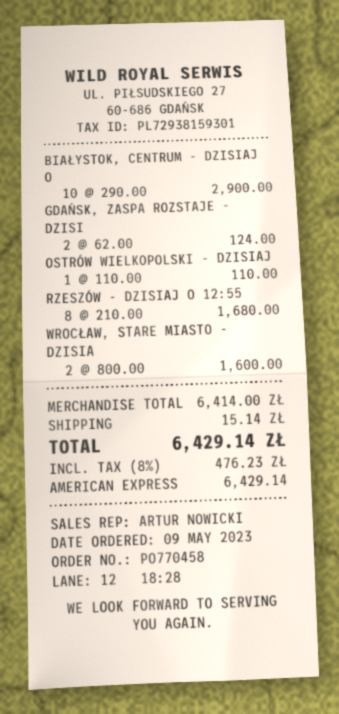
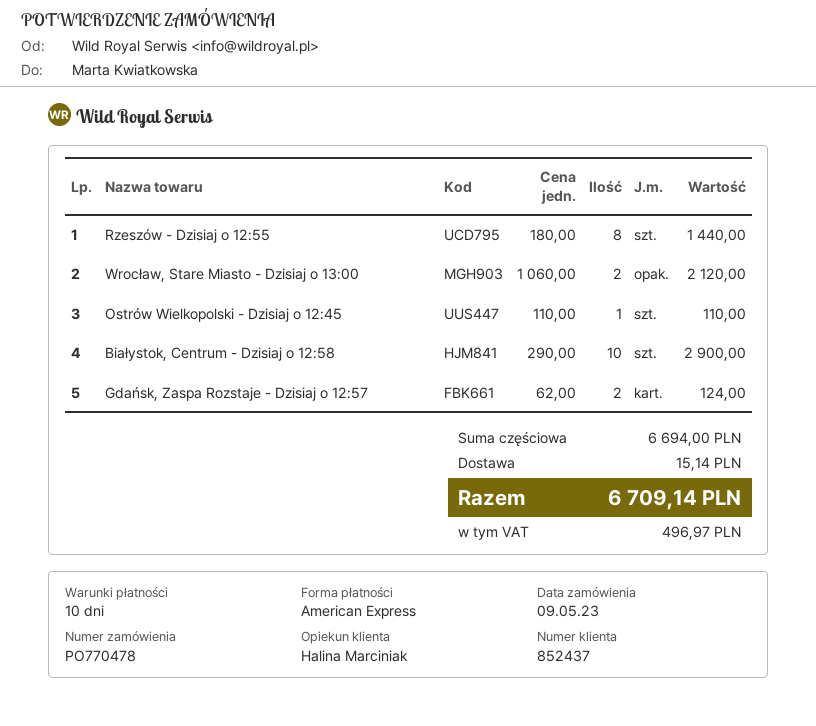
order number: PO770458 -> PO770478
sales rep: ARTUR NOWICKI -> Halina Marciniak
RZESZÓW - DZISIAJ O 12:55: 8 x 210.00 = 1680.00 -> 8 x 180.00 = 1440.00
WROCŁAW, STARE MIASTO - DZISIA: 2 x 800.00 = 1600.00 -> 2 x 1060.00 = 2120.00
subtotal: 6414.00 -> 6694.00
tax: 476.23 -> 496.97
total: 6429.14 -> 6709.14

